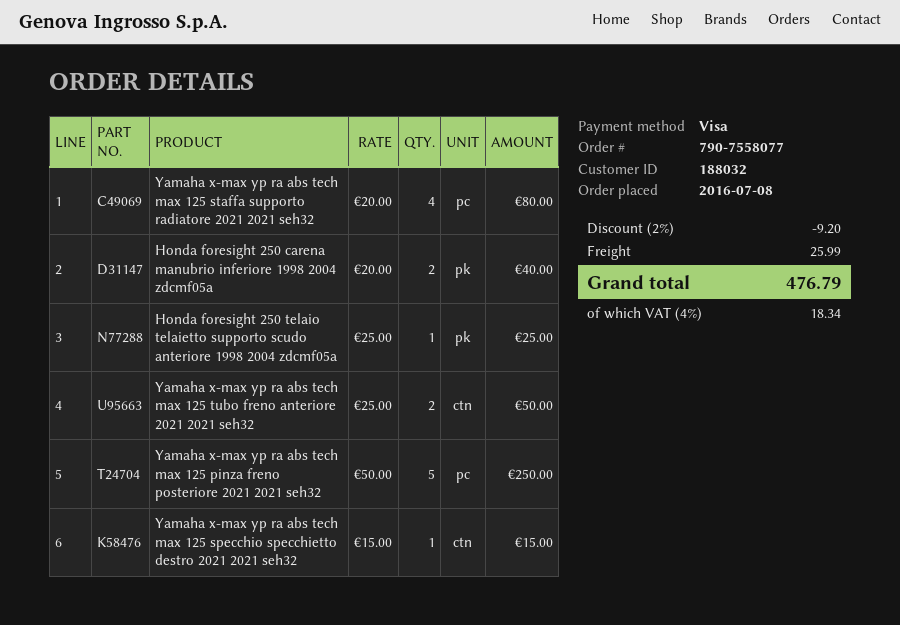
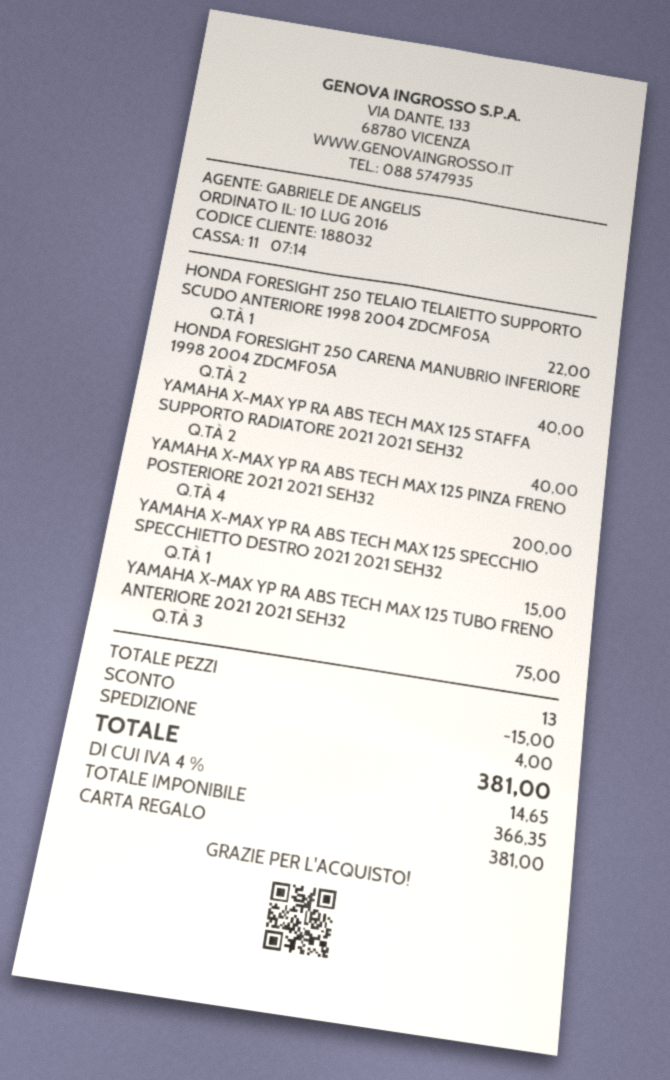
order date: 2016-07-08 -> 2016-07-10
payment method: Visa -> gift card
Yamaha x-max yp ra abs tech max 125 staffa supporto radiatore 2021 2021 seh32: 4 for 80.00 -> 2 for 40.00
Honda foresight 250 telaio telaietto supporto scudo anteriore 1998 2004 zdcmf05a: 1 for 25.00 -> 1 for 22.00
Yamaha x-max yp ra abs tech max 125 tubo freno anteriore 2021 2021 seh32: 2 for 50.00 -> 3 for 75.00
Yamaha x-max yp ra abs tech max 125 pinza freno posteriore 2021 2021 seh32: 5 for 250.00 -> 4 for 200.00
discount: 9.20 -> 15.00
shipping: 25.99 -> 4.00
tax: 4% = 18.34 -> 4% = 14.65
total: 476.79 -> 381.00

